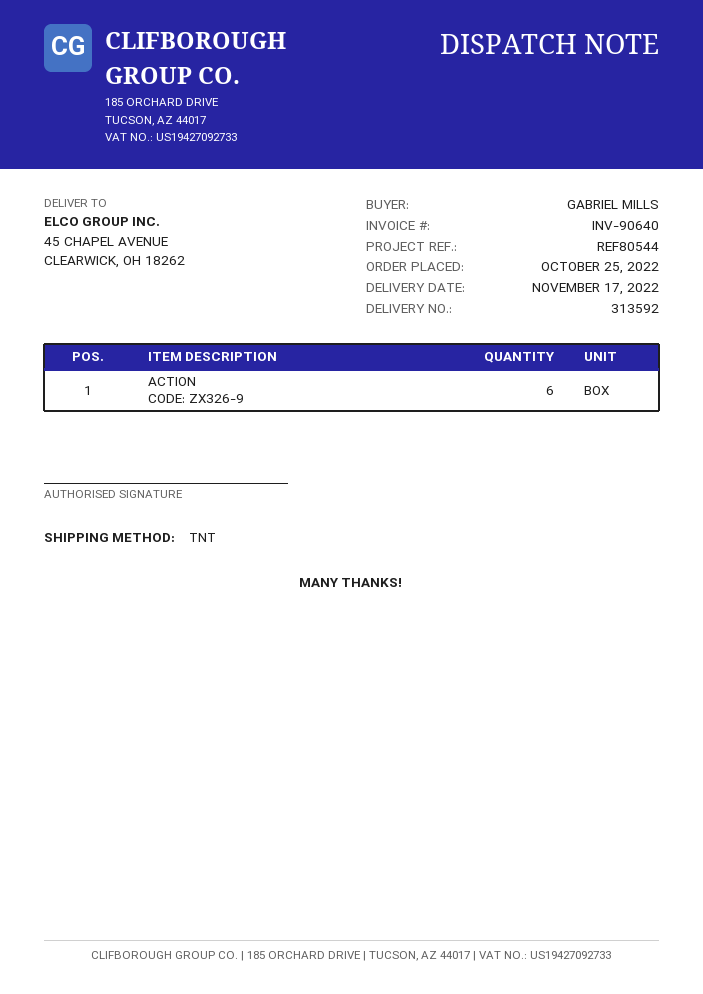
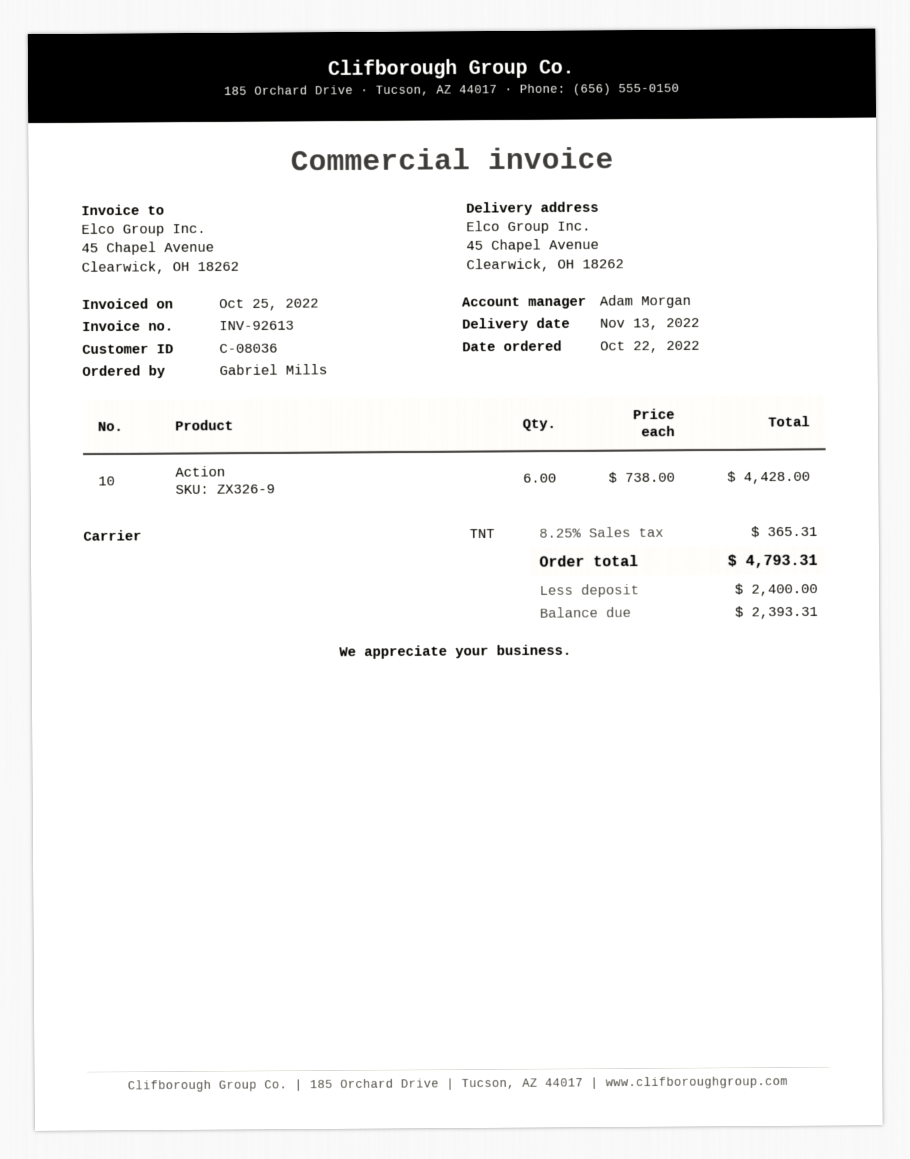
order date: 2022-10-25 -> 2022-10-22
delivery date: 2022-11-17 -> 2022-11-13
invoice number: INV-90640 -> INV-92613

